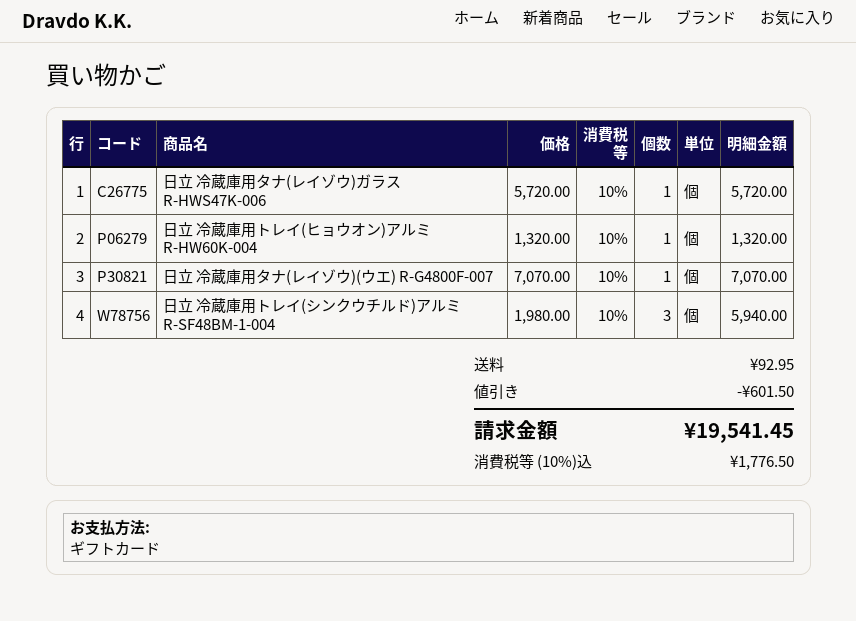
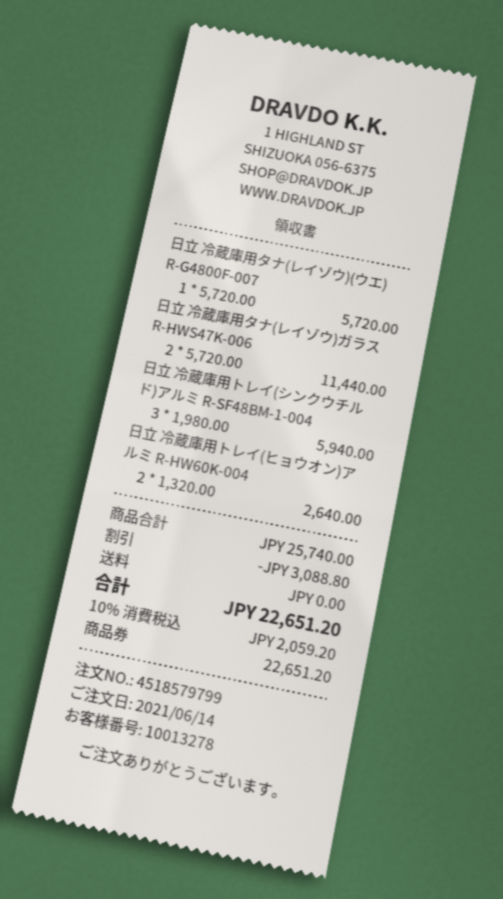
日立 冷蔵庫用タナ(レイゾウ)ガラス R-HWS47K-006: 1 x 5720.00 = 5720.00 -> 2 x 5720.00 = 11440.00
日立 冷蔵庫用トレイ(ヒョウオン)アルミ R-HW60K-004: 1 x 1320.00 = 1320.00 -> 2 x 1320.00 = 2640.00
日立 冷蔵庫用タナ(レイゾウ)(ウエ) R-G4800F-007: 1 x 7070.00 = 7070.00 -> 1 x 5720.00 = 5720.00
discount: 601.50 -> 3088.80
shipping: 92.95 -> 0.00
tax: 10% = 1776.50 -> 10% = 2059.20
total: 19541.45 -> 22651.20

